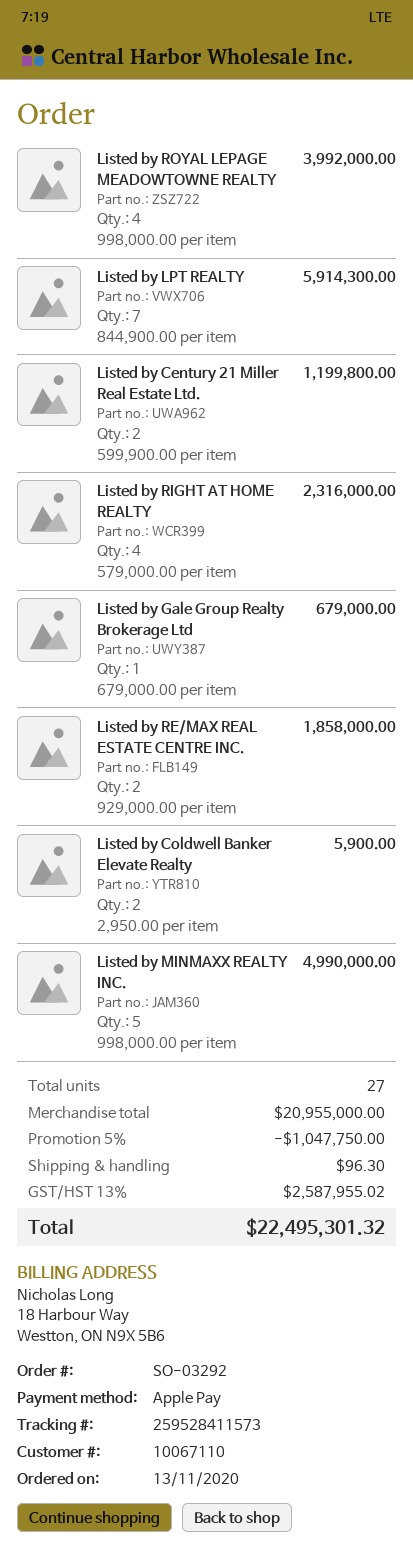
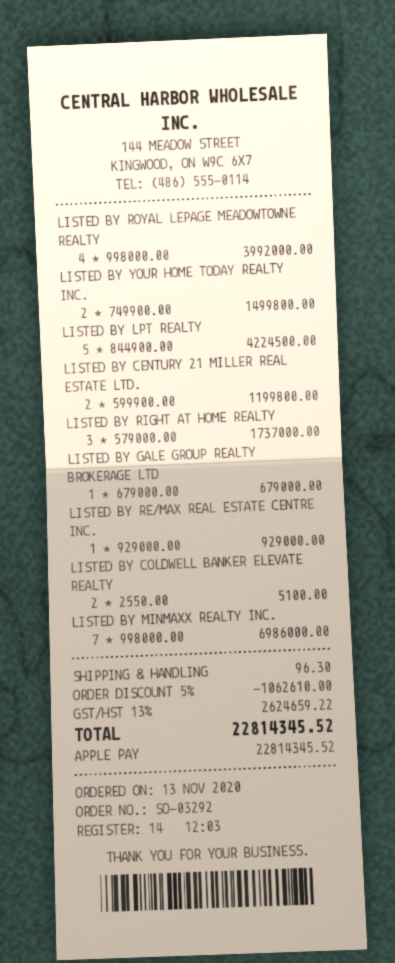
Listed by LPT REALTY: 7 x 844900.00 = 5914300.00 -> 5 x 844900.00 = 4224500.00
Listed by RIGHT AT HOME REALTY: 4 x 579000.00 = 2316000.00 -> 3 x 579000.00 = 1737000.00
Listed by RE/MAX REAL ESTATE CENTRE INC.: 2 x 929000.00 = 1858000.00 -> 1 x 929000.00 = 929000.00
Listed by Coldwell Banker Elevate Realty: 2 x 2950.00 = 5900.00 -> 2 x 2550.00 = 5100.00
Listed by MINMAXX REALTY INC.: 5 x 998000.00 = 4990000.00 -> 7 x 998000.00 = 6986000.00
LISTED BY YOUR HOME TODAY REALTY INC.: none -> 2 x 749900.00 = 1499800.00
discount: 5% = 1047750.00 -> 5% = 1062610.00
tax: 13% = 2587955.02 -> 13% = 2624659.22
total: 22495301.32 -> 22814345.52

